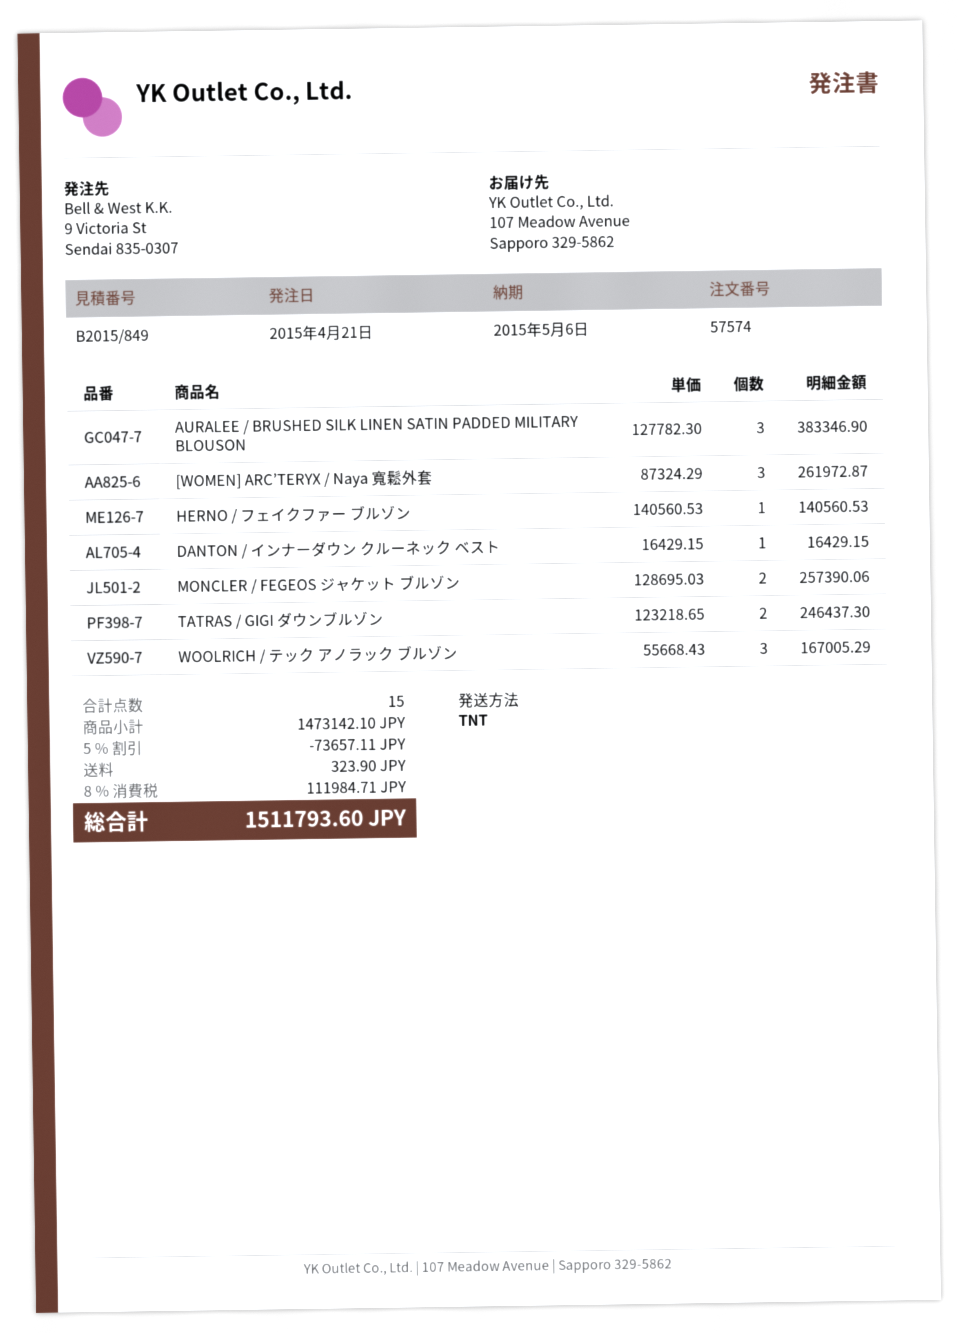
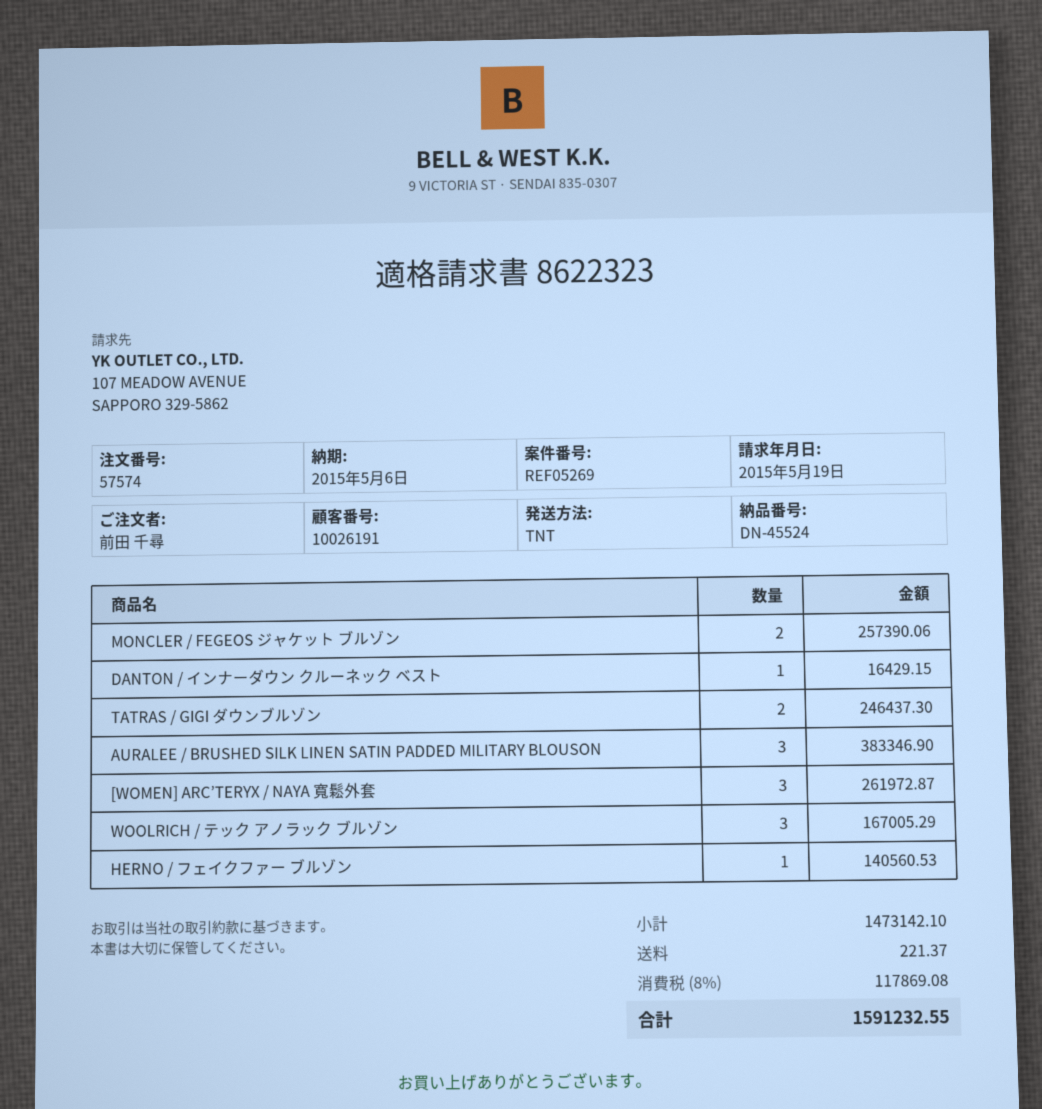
discount: 5% = 73657.11 -> none
shipping: 323.90 -> 221.37
tax: 8% = 111984.71 -> 8% = 117869.08
total: 1511793.60 -> 1591232.55

